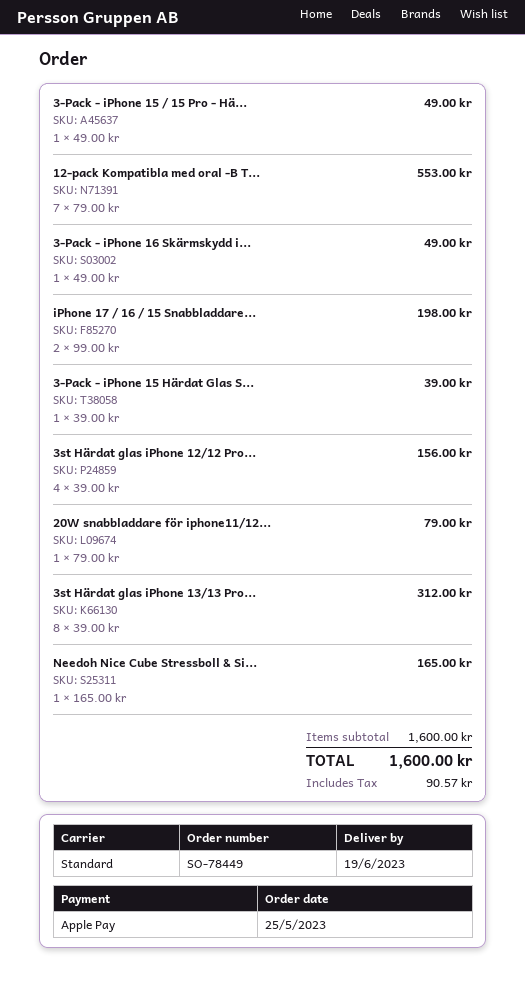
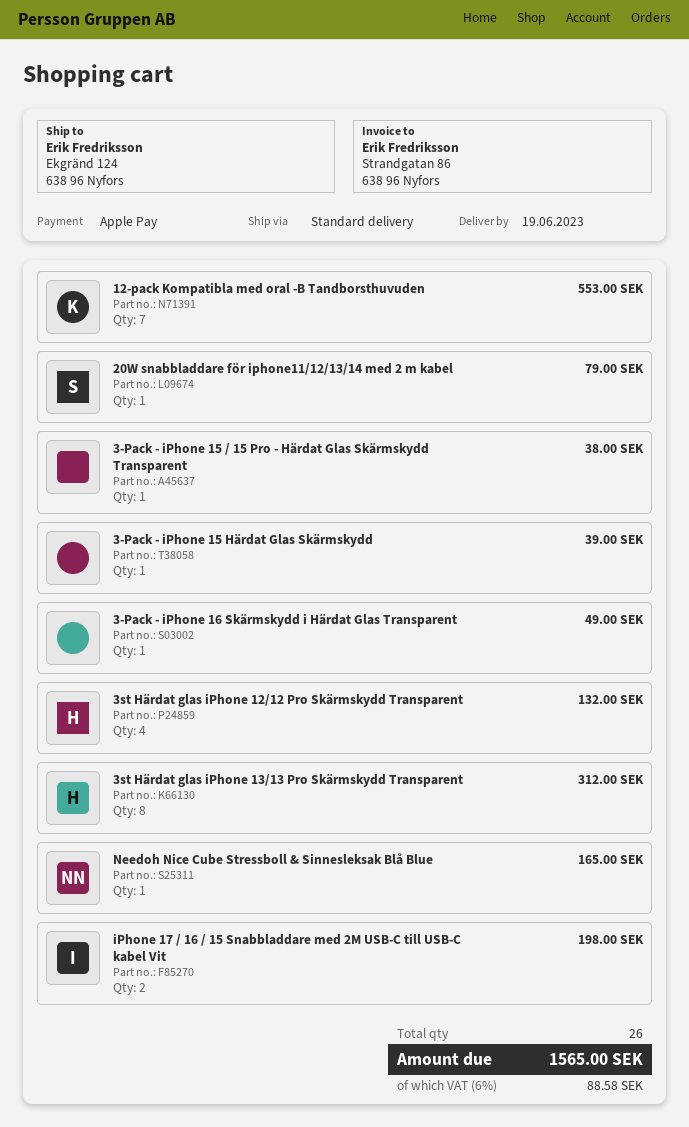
3-Pack - iPhone 15 / 15 Pro - Hä...: 1 for 49.00 -> 1 for 38.00
3st Härdat glas iPhone 12/12 Pro...: 4 for 156.00 -> 4 for 132.00
tax: 90.57 -> 88.58
total: 1600.00 -> 1565.00

